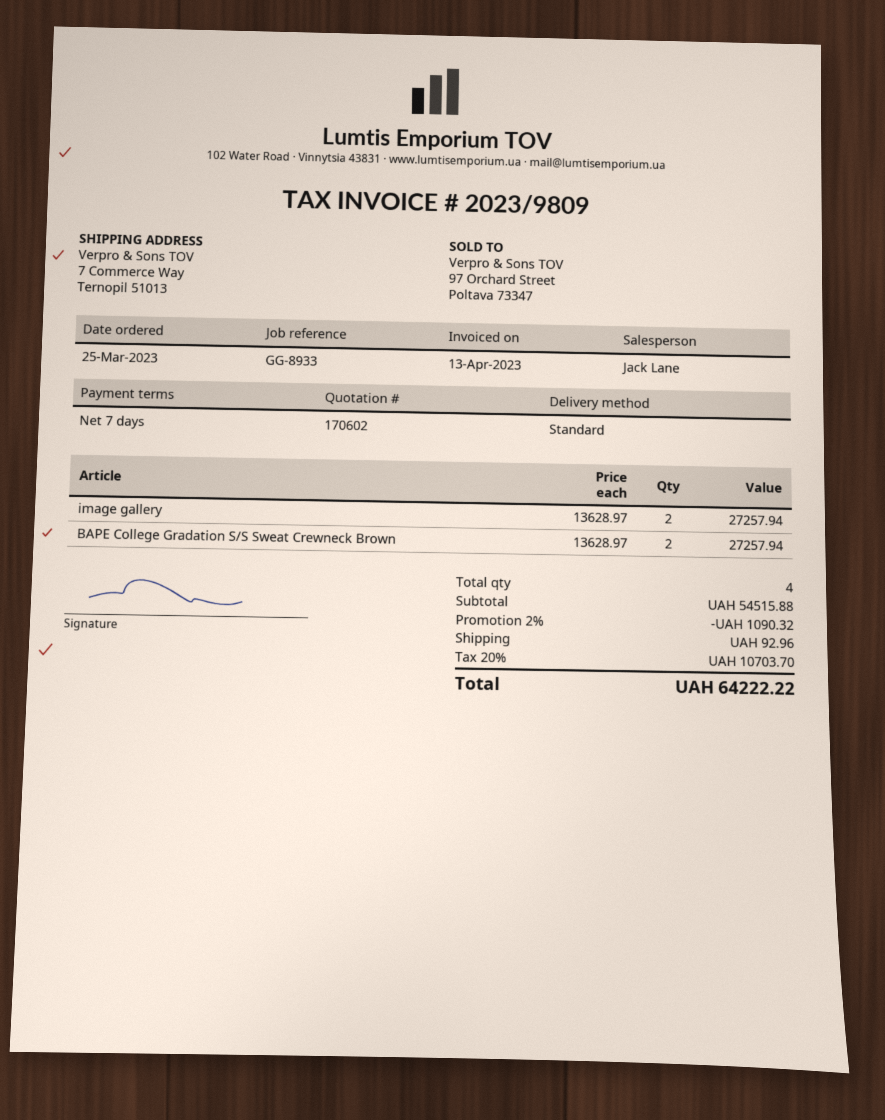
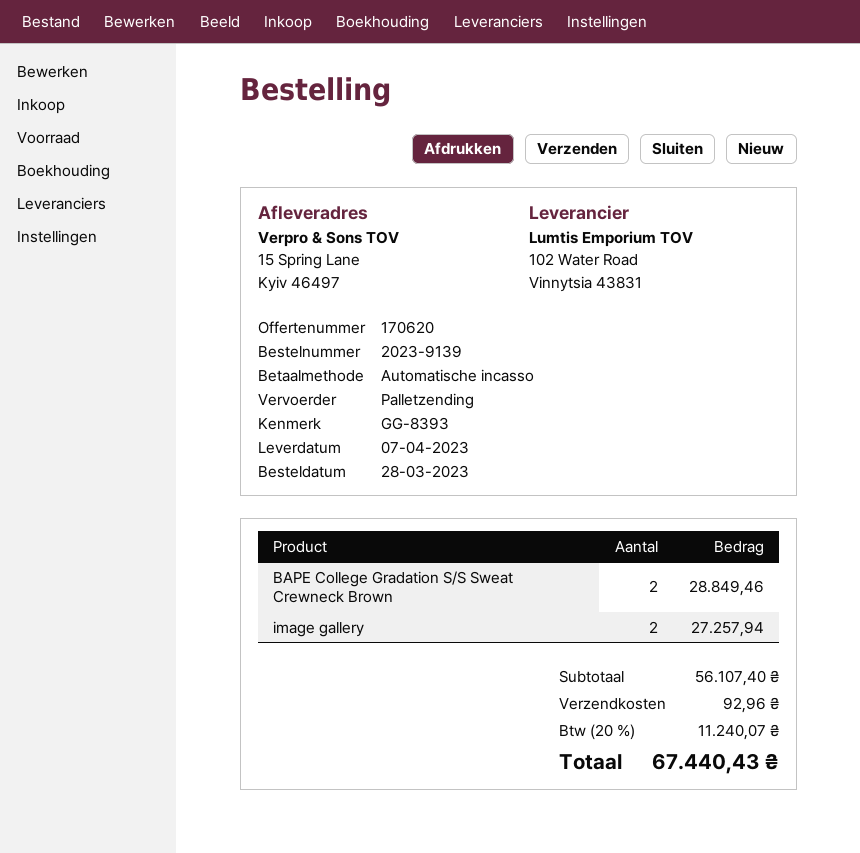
quote number: 170602 -> 170620
order date: 2023-03-25 -> 2023-03-28
reference: GG-8933 -> GG-8393
shipping method: standard -> pallet freight
ship to: 7 Commerce Way, Ternopil 51013 -> 15 Spring Lane, Kyiv 46497
BAPE College Gradation S/S Sweat Crewneck Brown: 2 for 27257.94 -> 2 for 28849.46
subtotal: 54515.88 -> 56107.40
discount: 2% = 1090.32 -> none
tax: 20% = 10703.70 -> 20% = 11240.07
total: 64222.22 -> 67440.43

